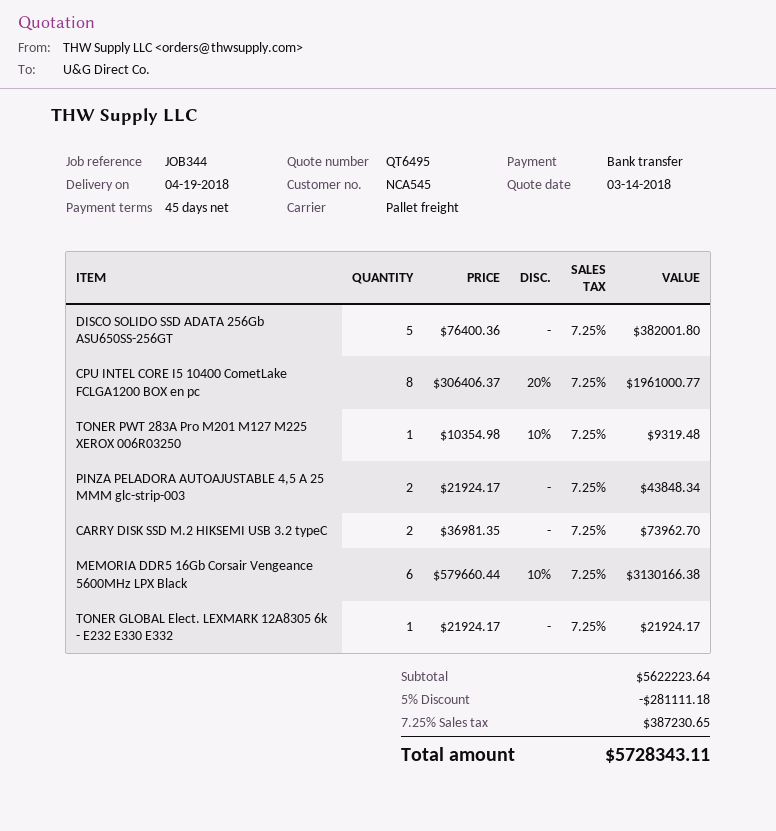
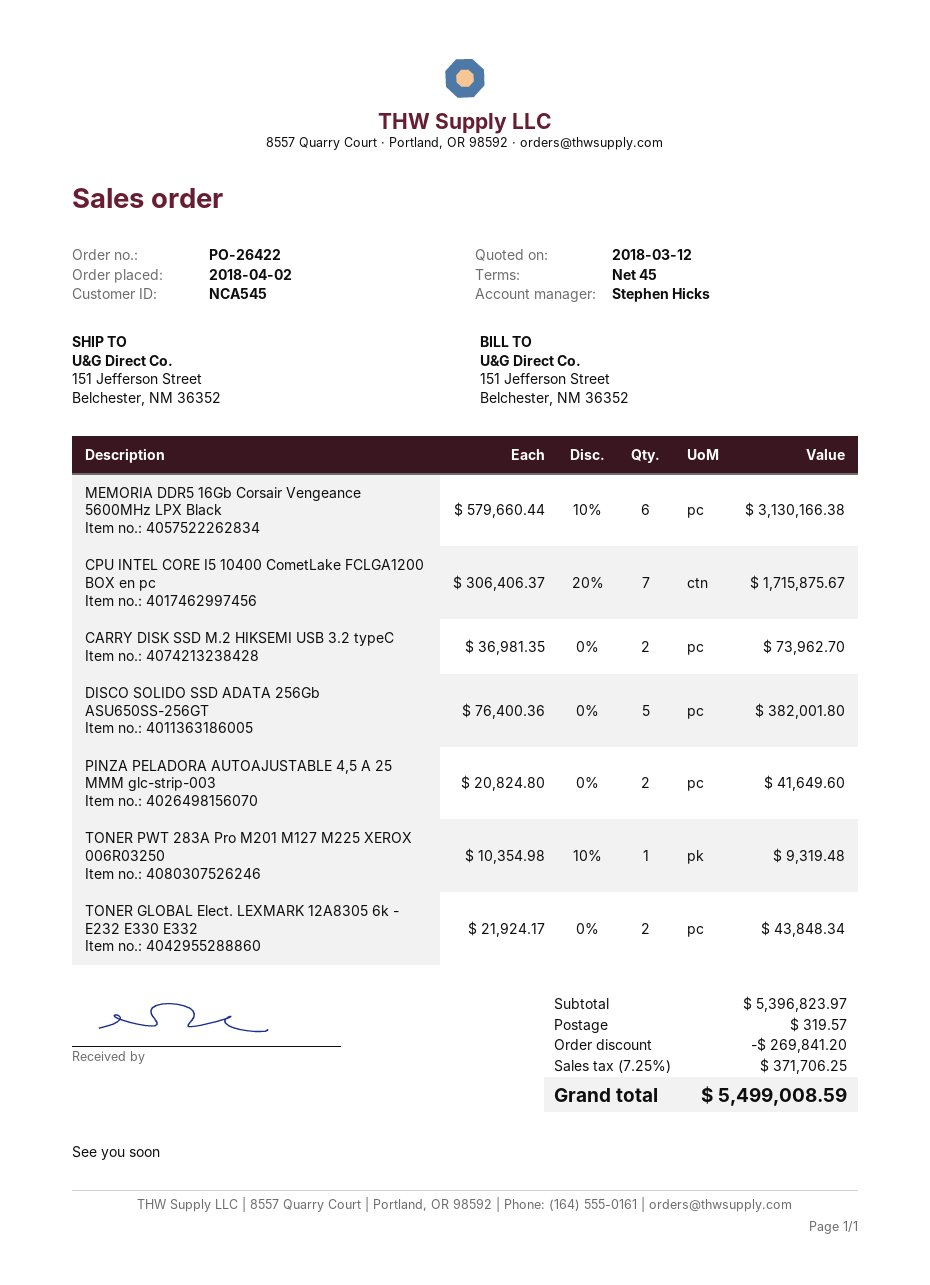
quote date: 2018-03-14 -> 2018-03-12
CPU INTEL CORE I5 10400 CometLake FCLGA1200 BOX en pc: 8 x 306406.37 - 20% = 1961000.77 -> 7 x 306406.37 - 20% = 1715875.67
PINZA PELADORA AUTOAJUSTABLE 4,5 A 25 MMM glc-strip-003: 2 x 21924.17 = 43848.34 -> 2 x 20824.80 = 41649.60
TONER GLOBAL Elect. LEXMARK 12A8305 6k - E232 E330 E332: 1 x 21924.17 = 21924.17 -> 2 x 21924.17 = 43848.34
subtotal: 5622223.64 -> 5396823.97
discount: 281111.18 -> 269841.20
shipping: none -> 319.57
tax: 7.25% = 387230.65 -> 7.25% = 371706.25
total: 5728343.11 -> 5499008.59

